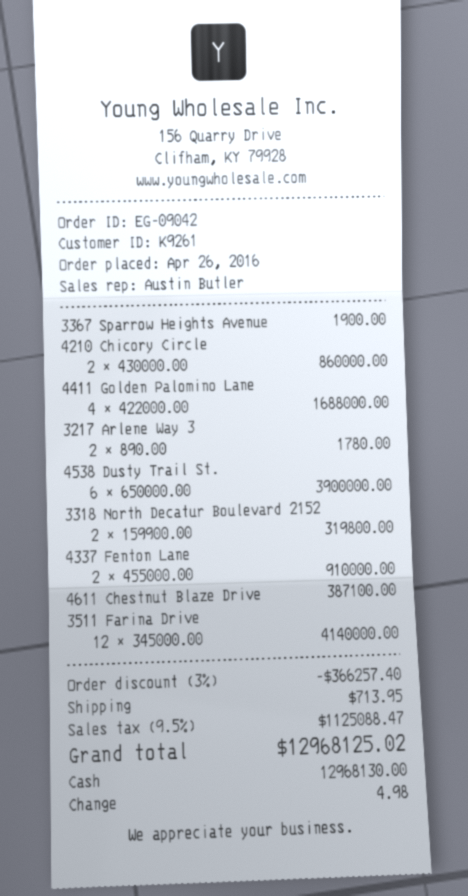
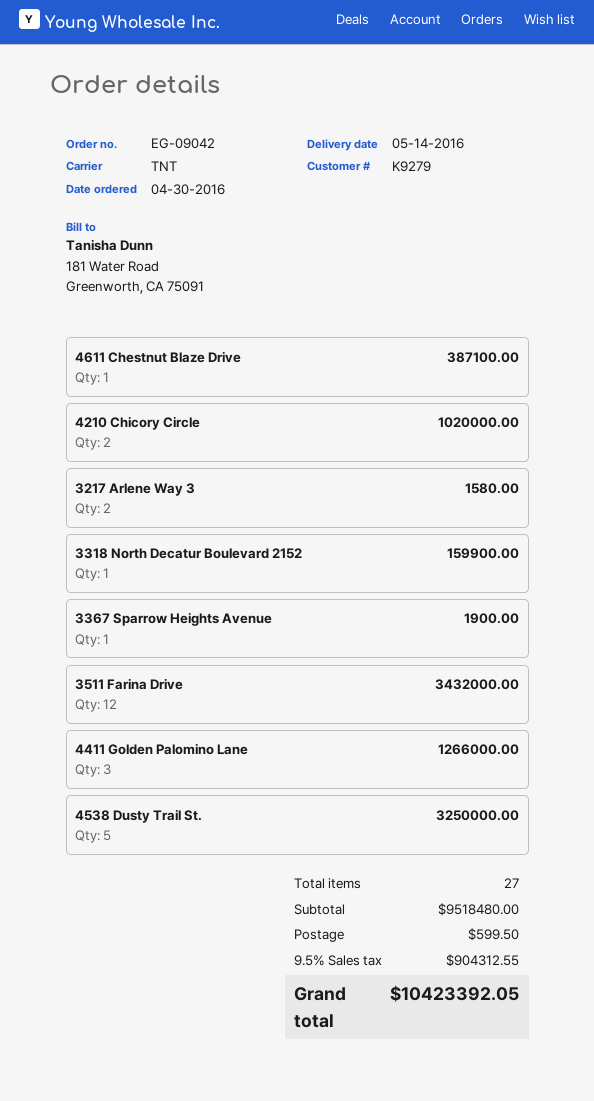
order date: 2016-04-26 -> 2016-04-30
customer number: K9261 -> K9279
4210 Chicory Circle: 2 for 860000.00 -> 2 for 1020000.00
4411 Golden Palomino Lane: 4 for 1688000.00 -> 3 for 1266000.00
3217 Arlene Way 3: 2 for 1780.00 -> 2 for 1580.00
4538 Dusty Trail St.: 6 for 3900000.00 -> 5 for 3250000.00
3318 North Decatur Boulevard 2152: 2 for 319800.00 -> 1 for 159900.00
4337 Fenton Lane: 2 for 910000.00 -> none
3511 Farina Drive: 12 for 4140000.00 -> 12 for 3432000.00
discount: 3% = 366257.40 -> none
shipping: 713.95 -> 599.50
tax: 9.5% = 1125088.47 -> 9.5% = 904312.55
total: 12968125.02 -> 10423392.05

